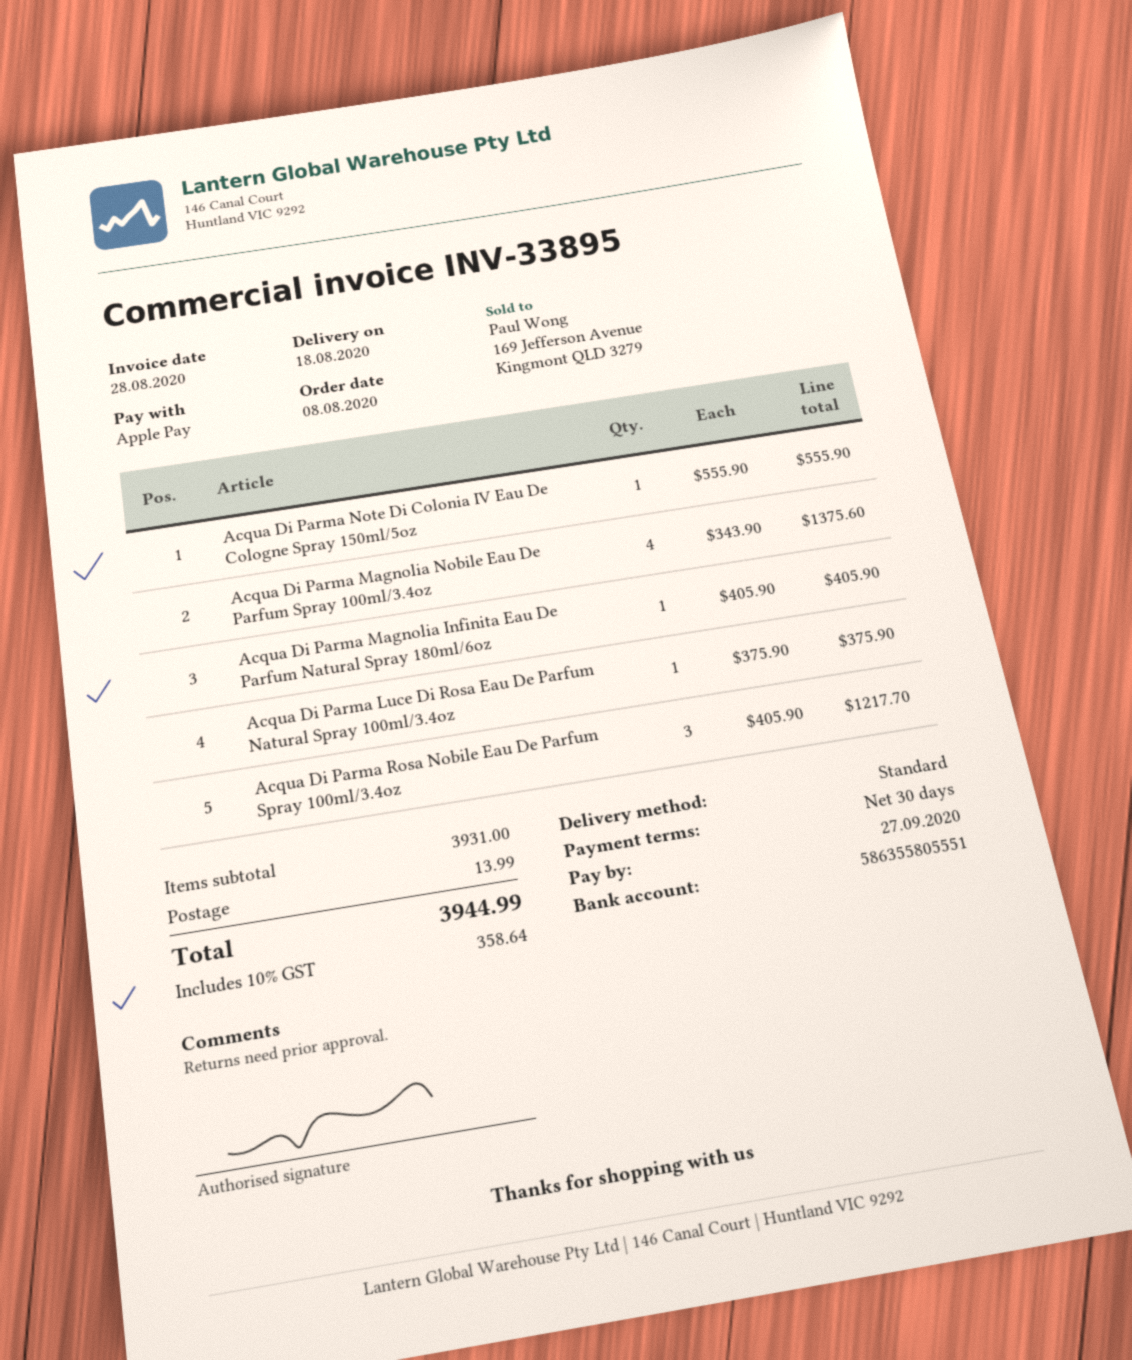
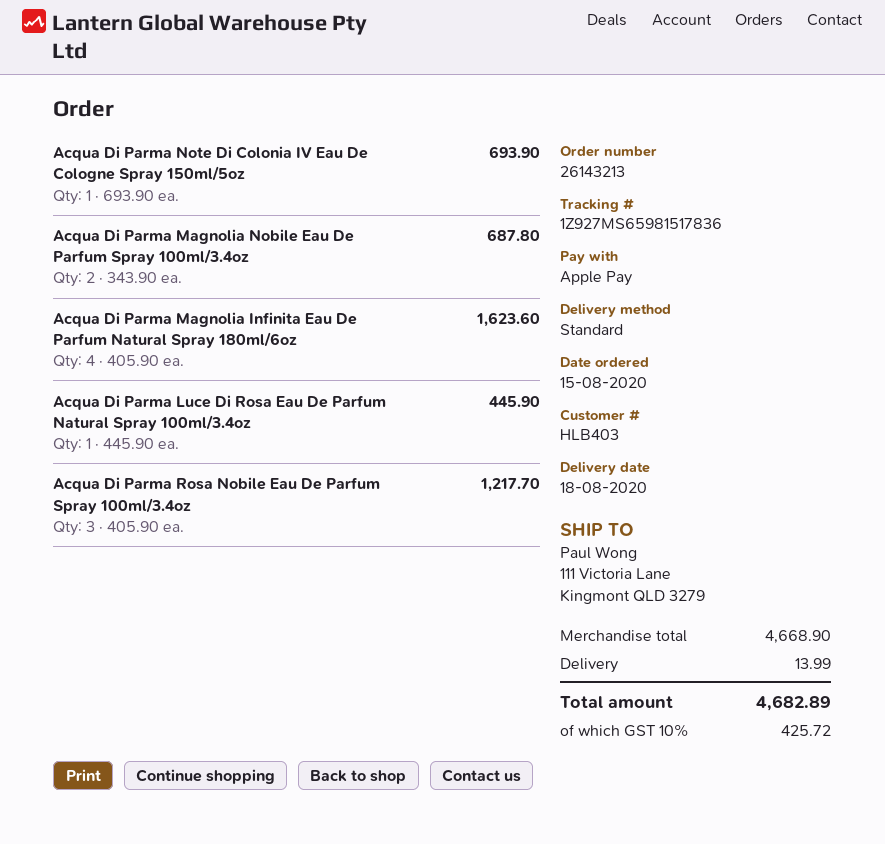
order date: 2020-08-08 -> 2020-08-15
Acqua Di Parma Note Di Colonia IV Eau De Cologne Spray 150ml/5oz: 1 x 555.90 = 555.90 -> 1 x 693.90 = 693.90
Acqua Di Parma Magnolia Nobile Eau De Parfum Spray 100ml/3.4oz: 4 x 343.90 = 1375.60 -> 2 x 343.90 = 687.80
Acqua Di Parma Magnolia Infinita Eau De Parfum Natural Spray 180ml/6oz: 1 x 405.90 = 405.90 -> 4 x 405.90 = 1623.60
Acqua Di Parma Luce Di Rosa Eau De Parfum Natural Spray 100ml/3.4oz: 1 x 375.90 = 375.90 -> 1 x 445.90 = 445.90
subtotal: 3931.00 -> 4668.90
tax: 10% = 358.64 -> 10% = 425.72
total: 3944.99 -> 4682.89

